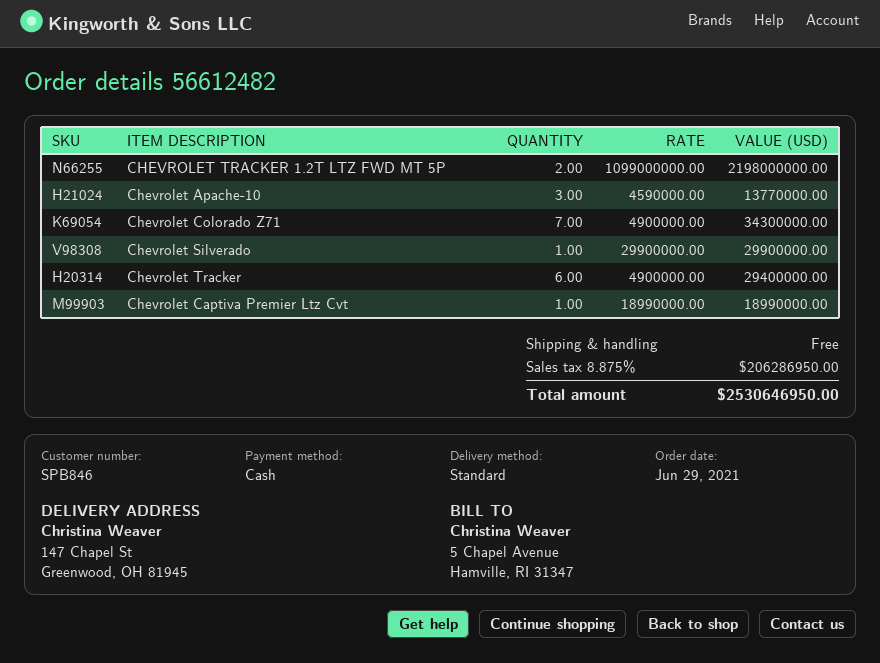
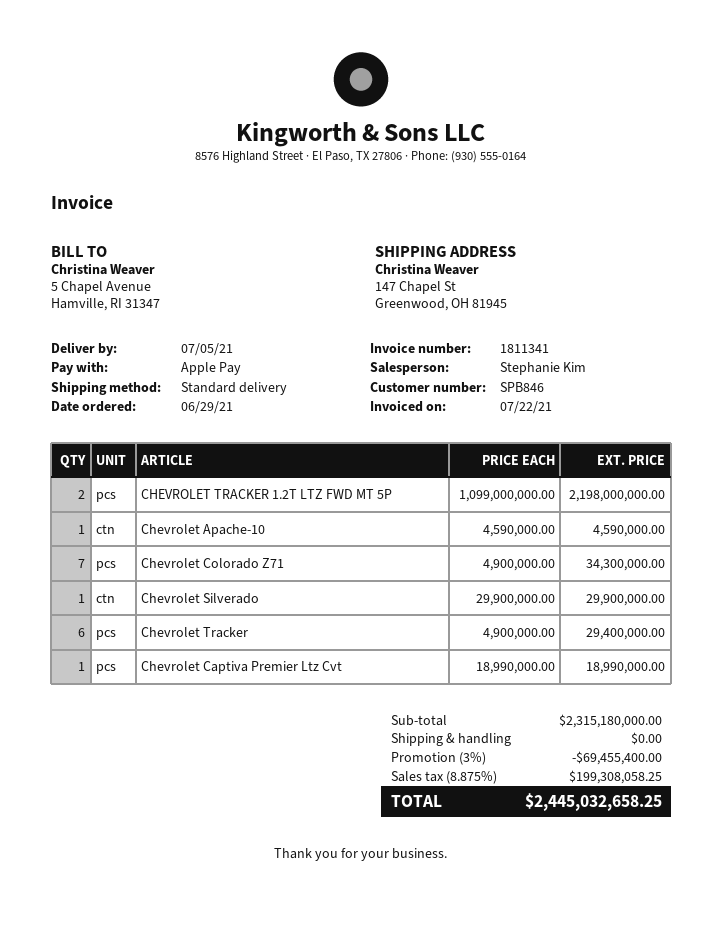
payment method: cash -> Apple Pay
Chevrolet Apache-10: 3 x 4590000.00 = 13770000.00 -> 1 x 4590000.00 = 4590000.00
discount: none -> 3% = 69455400.00
tax: 8.875% = 206286950.00 -> 8.875% = 199308058.25
total: 2530646950.00 -> 2445032658.25

